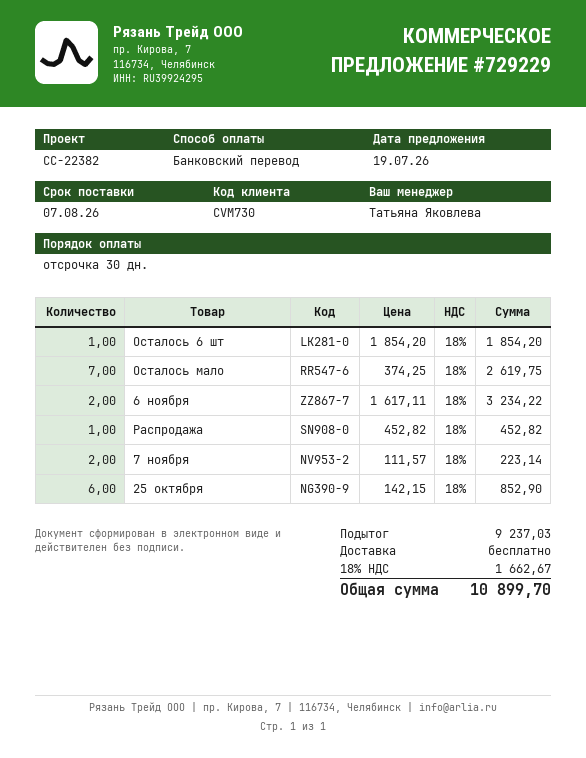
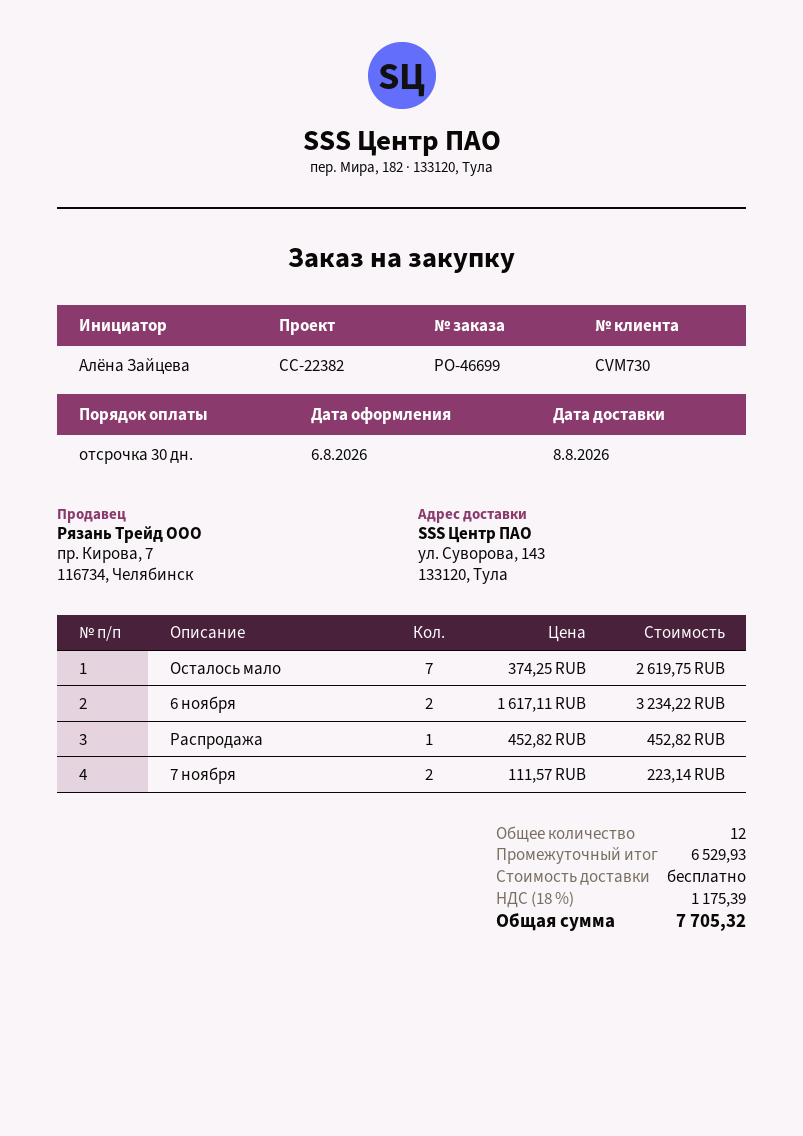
delivery date: 2026-08-07 -> 2026-08-08
Осталось 6 шт: 1 x 1854.20 = 1854.20 -> none
25 октября: 6 x 142.15 = 852.90 -> none
subtotal: 9237.03 -> 6529.93
tax: 18% = 1662.67 -> 18% = 1175.39
total: 10899.70 -> 7705.32

